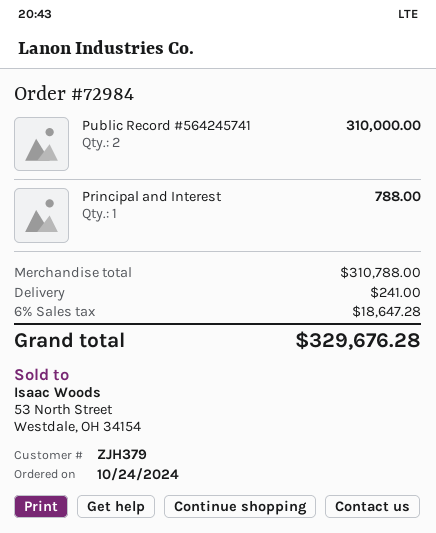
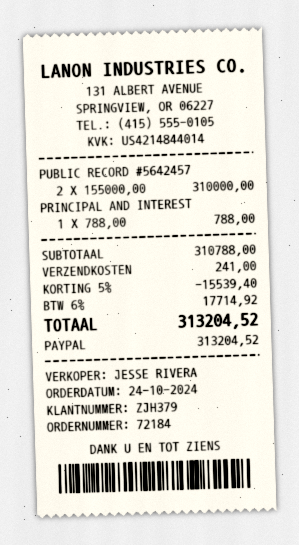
order number: 72984 -> 72184
discount: none -> 5% = 15539.40
tax: 6% = 18647.28 -> 6% = 17714.92
total: 329676.28 -> 313204.52

